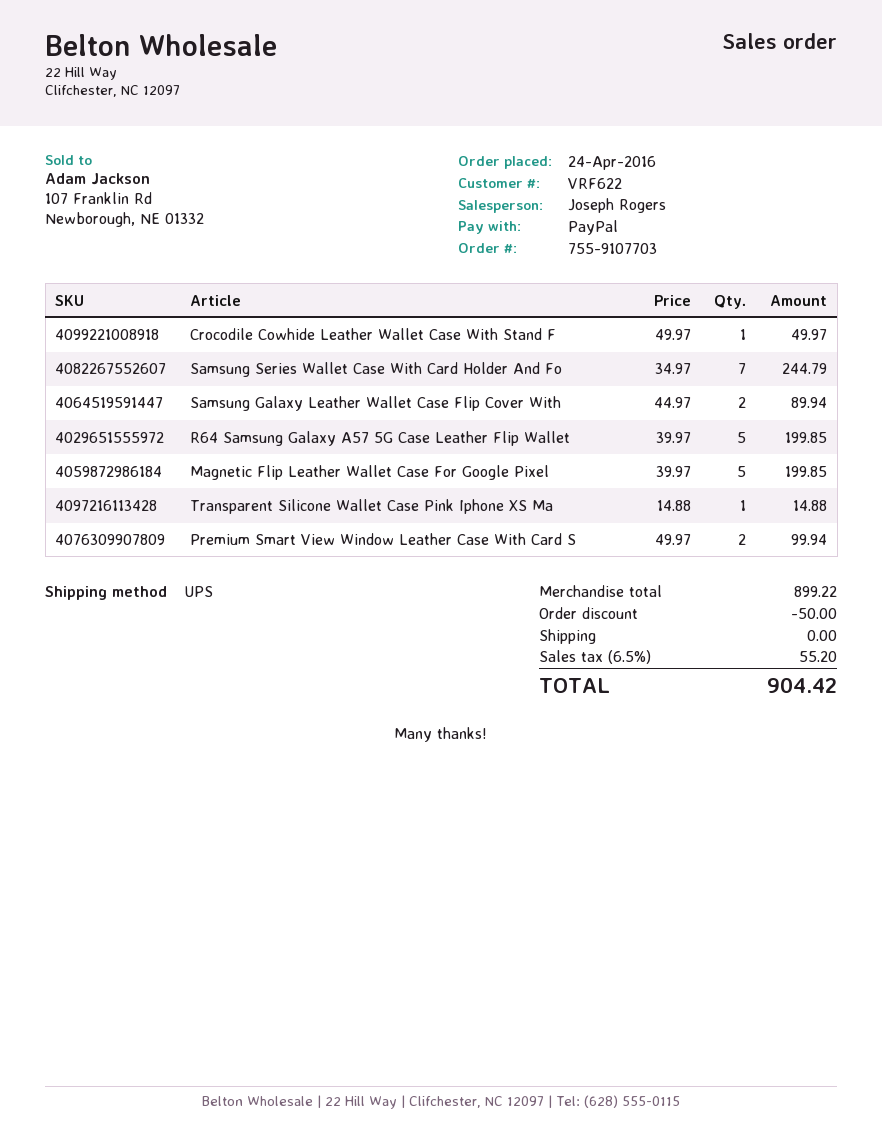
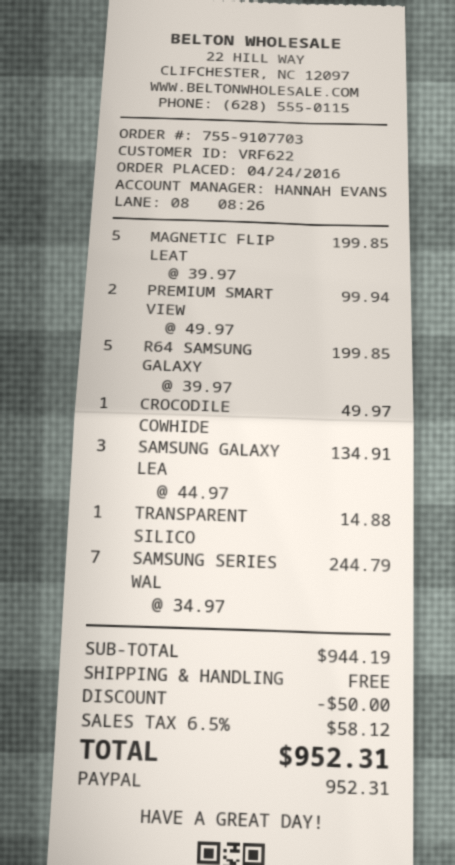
sales rep: Joseph Rogers -> HANNAH EVANS
Samsung Galaxy Leather Wallet Case Flip Cover With: 2 x 44.97 = 89.94 -> 3 x 44.97 = 134.91
subtotal: 899.22 -> 944.19
tax: 6.5% = 55.20 -> 6.5% = 58.12
total: 904.42 -> 952.31

